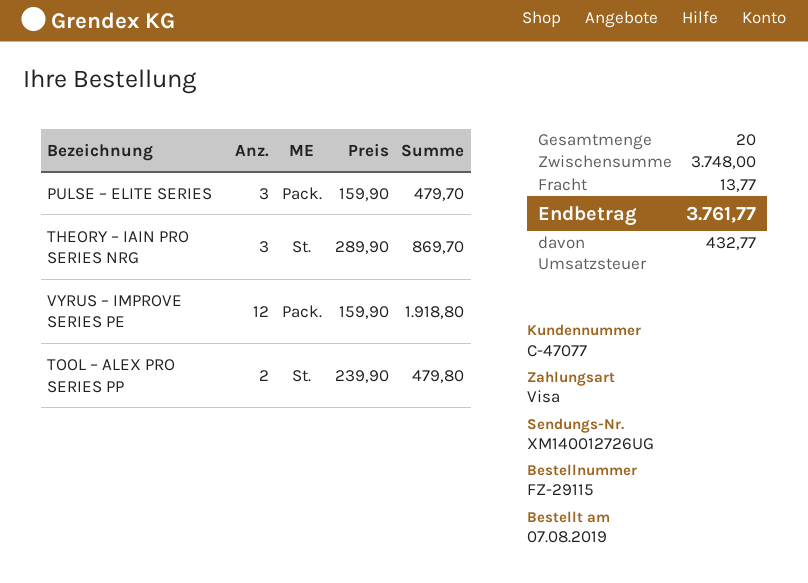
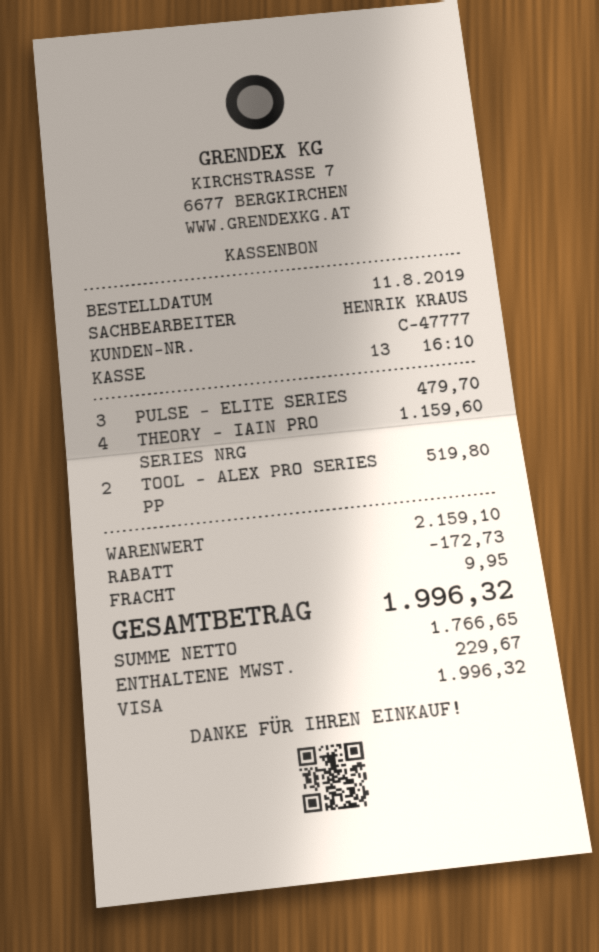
order date: 2019-08-07 -> 2019-08-11
customer number: C-47077 -> C-47777
THEORY – IAIN PRO SERIES NRG: 3 for 869.70 -> 4 for 1159.60
VYRUS – IMPROVE SERIES PE: 12 for 1918.80 -> none
TOOL – ALEX PRO SERIES PP: 2 for 479.80 -> 2 for 519.80
subtotal: 3748.00 -> 2159.10
discount: none -> 172.73
shipping: 13.77 -> 9.95
tax: 432.77 -> 229.67
total: 3761.77 -> 1996.32

